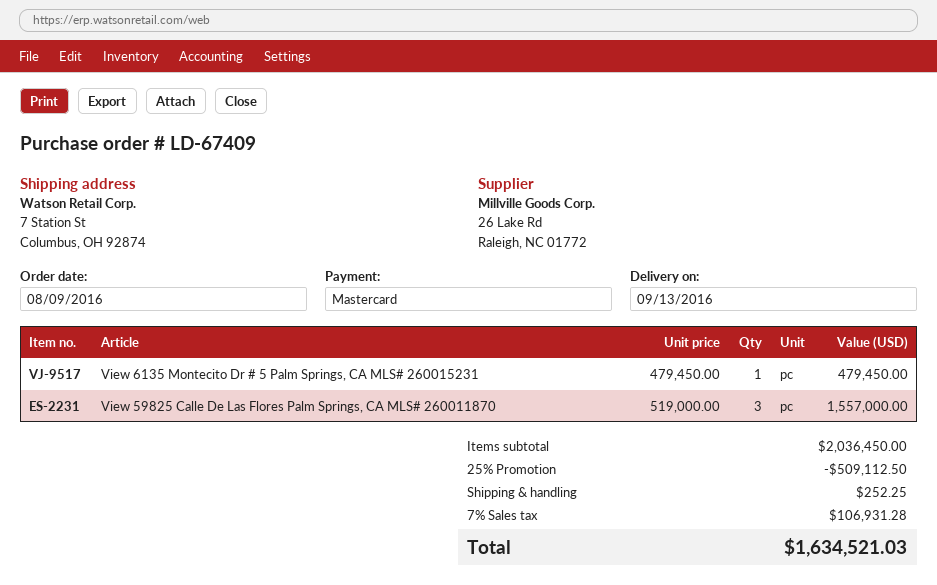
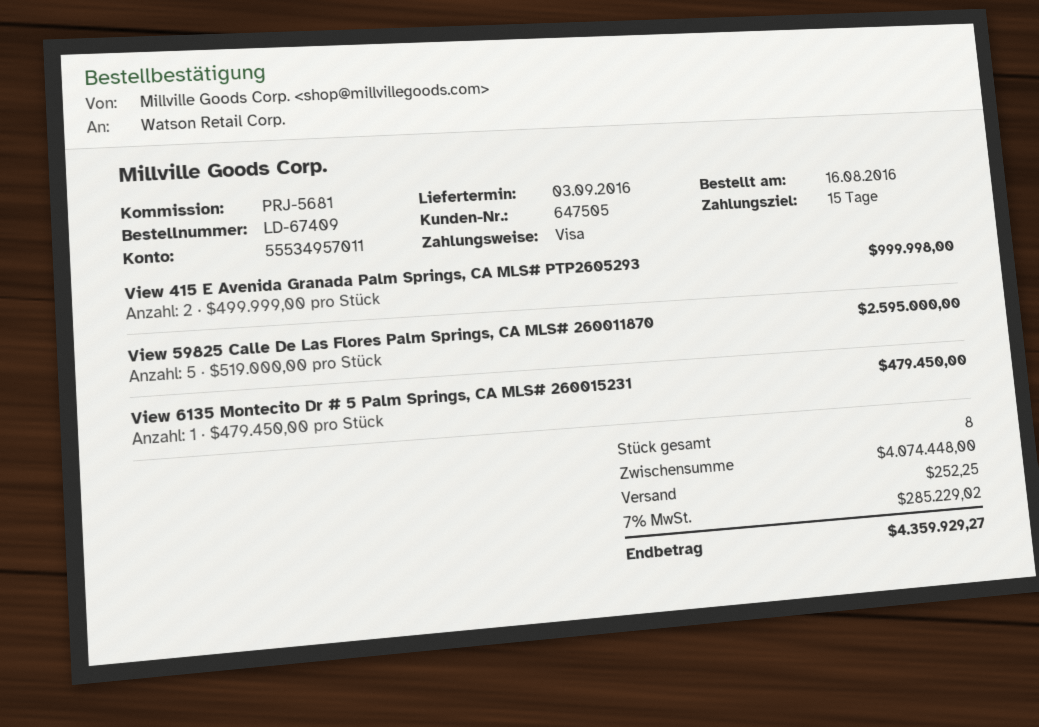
order date: 2016-08-09 -> 2016-08-16
delivery date: 2016-09-13 -> 2016-09-03
payment method: Mastercard -> Visa
View 59825 Calle De Las Flores Palm Springs, CA MLS# 260011870: 3 x 519000.00 = 1557000.00 -> 5 x 519000.00 = 2595000.00
View 415 E Avenida Granada Palm Springs, CA MLS# PTP2605293: none -> 2 x 499999.00 = 999998.00
subtotal: 2036450.00 -> 4074448.00
discount: 25% = 509112.50 -> none
tax: 7% = 106931.28 -> 7% = 285229.02
total: 1634521.03 -> 4359929.27

